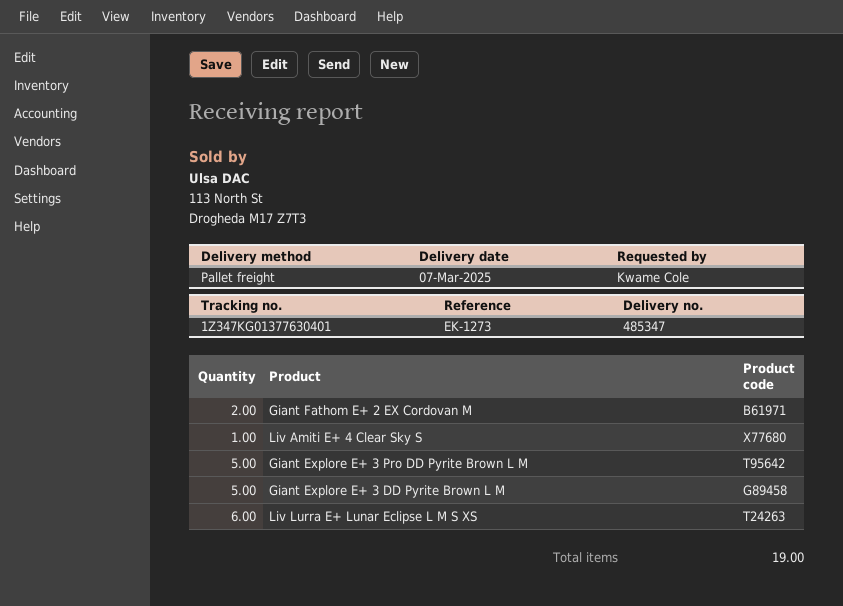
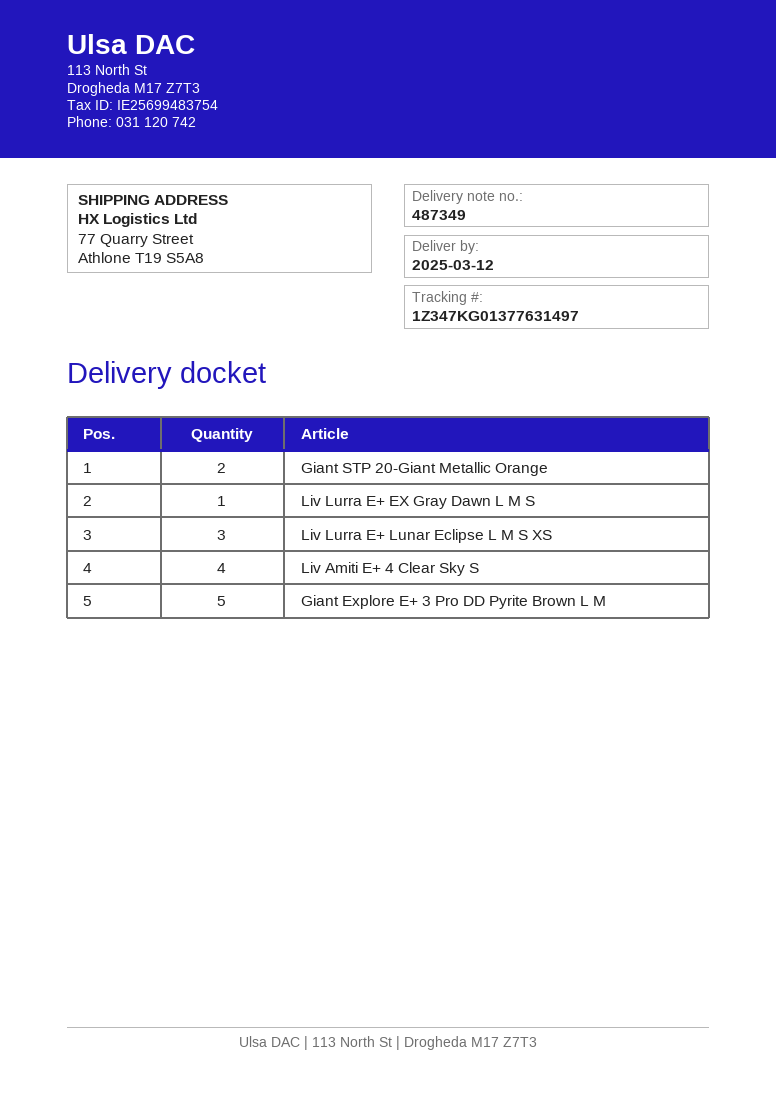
delivery note number: 485347 -> 487349
delivery date: 2025-03-07 -> 2025-03-12
tracking number: 1Z347KG01377630401 -> 1Z347KG01377631497
Giant Fathom E+ 2 EX Cordovan M: 2 -> none
Liv Amiti E+ 4 Clear Sky S: 1 -> 4
Giant Explore E+ 3 DD Pyrite Brown L M: 5 -> none
Liv Lurra E+ Lunar Eclipse L M S XS: 6 -> 3
Giant STP 20-Giant Metallic Orange: none -> 2
Liv Lurra E+ EX Gray Dawn L M S: none -> 1

